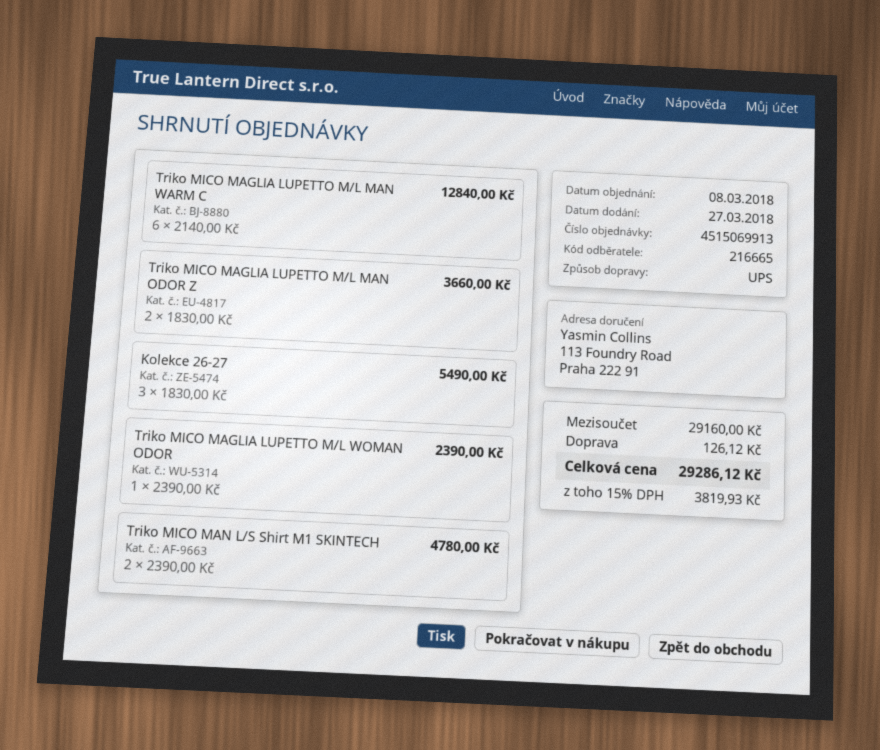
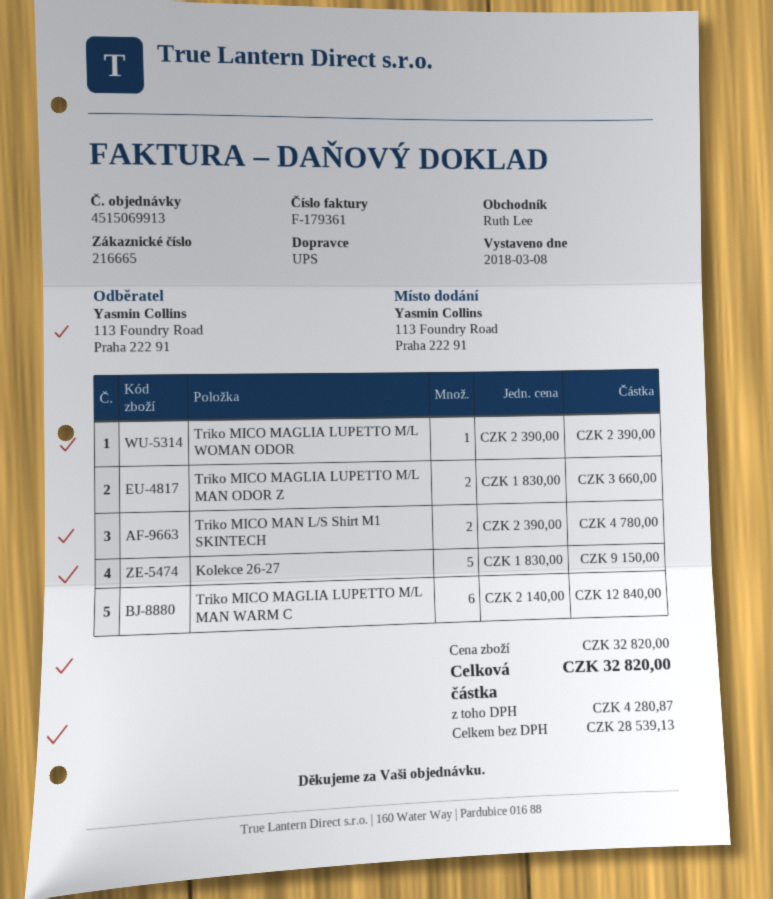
Kolekce 26-27: 3 x 1830.00 = 5490.00 -> 5 x 1830.00 = 9150.00
subtotal: 29160.00 -> 32820.00
shipping: 126.12 -> none
tax: 3819.93 -> 4280.87
total: 29286.12 -> 32820.00

